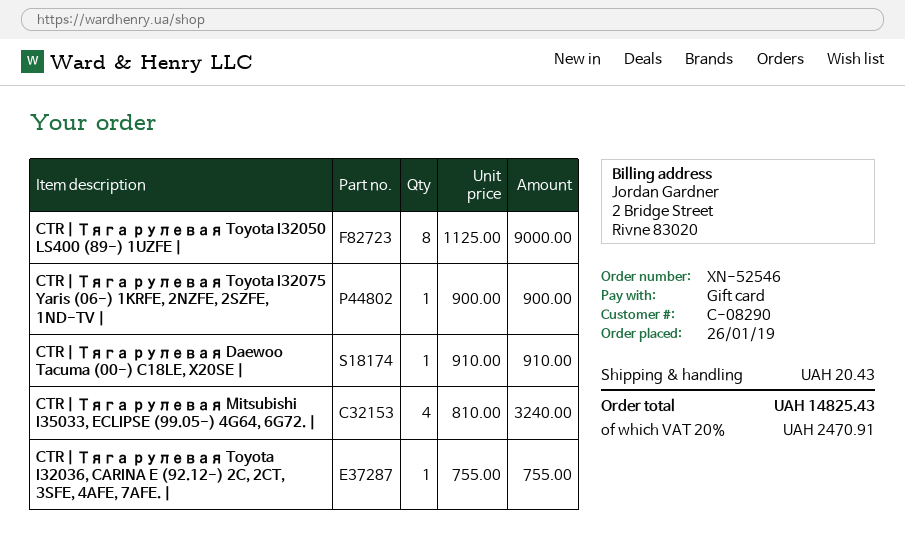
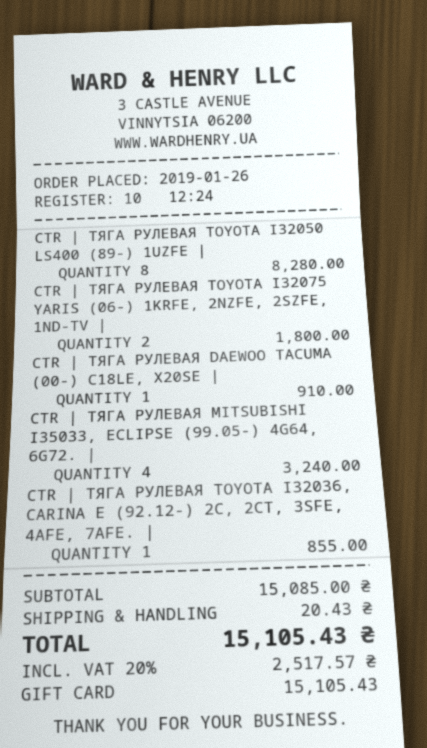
CTR | Тяга рулевая Toyota I32050 LS400 (89-) 1UZFE |: 8 for 9000.00 -> 8 for 8280.00
CTR | Тяга рулевая Toyota I32075 Yaris (06-) 1KRFE, 2NZFE, 2SZFE, 1ND-TV |: 1 for 900.00 -> 2 for 1800.00
CTR | Тяга рулевая Toyota I32036, CARINA E (92.12-) 2C, 2CT, 3SFE, 4AFE, 7AFE. |: 1 for 755.00 -> 1 for 855.00
tax: 20% = 2470.91 -> 20% = 2517.57
total: 14825.43 -> 15105.43

